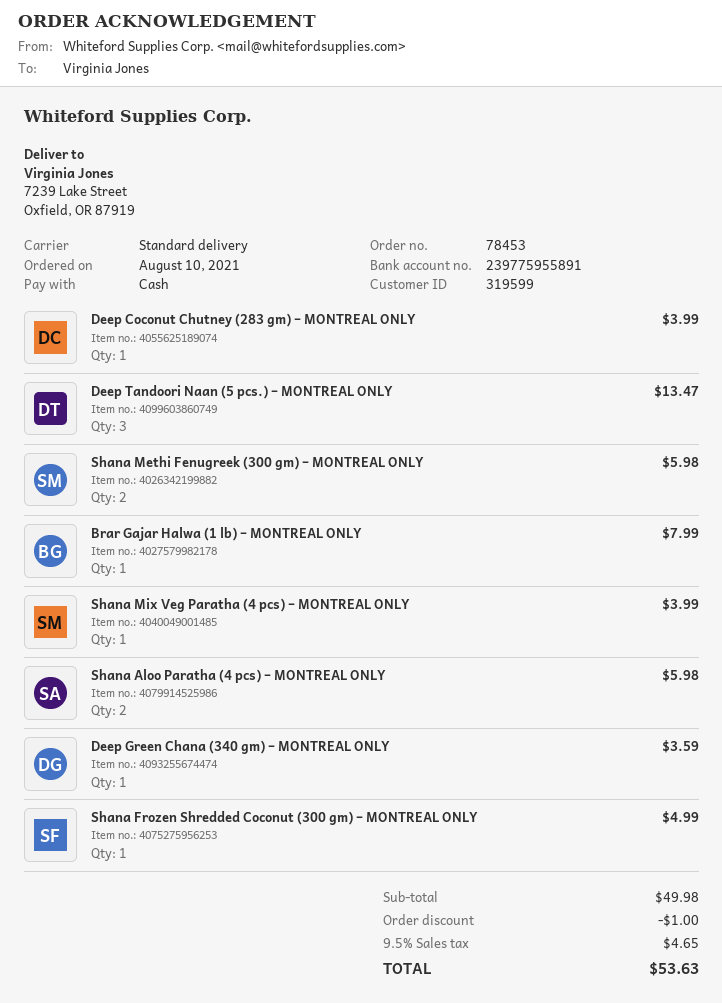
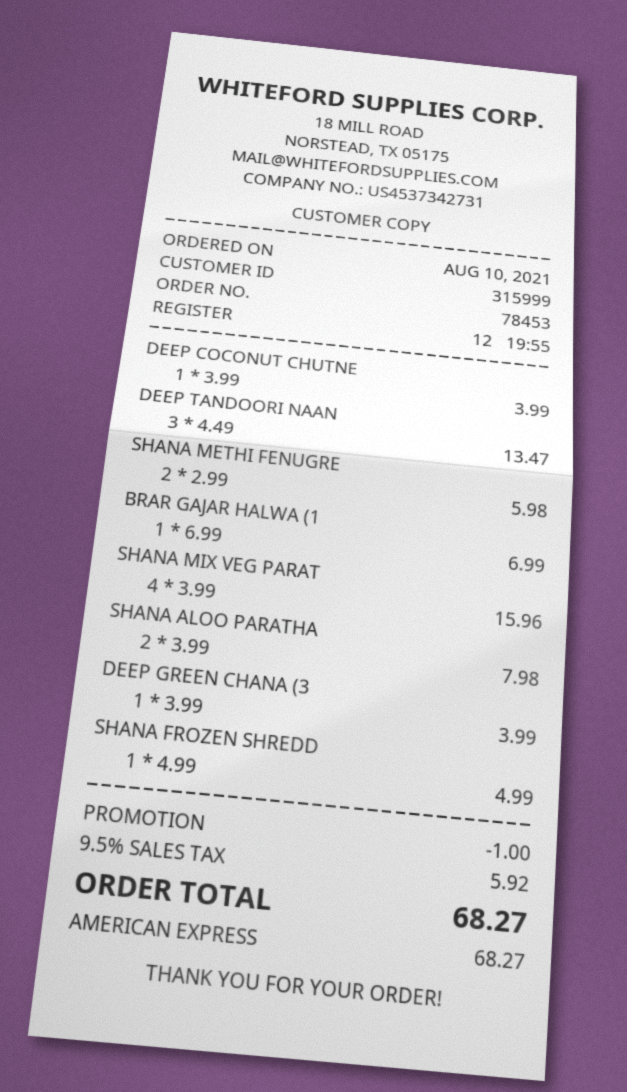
customer number: 319599 -> 315999
payment method: cash -> American Express
Brar Gajar Halwa (1 lb) – MONTREAL ONLY: 1 for 7.99 -> 1 for 6.99
Shana Mix Veg Paratha (4 pcs) – MONTREAL ONLY: 1 for 3.99 -> 4 for 15.96
Shana Aloo Paratha (4 pcs) – MONTREAL ONLY: 2 for 5.98 -> 2 for 7.98
Deep Green Chana (340 gm) – MONTREAL ONLY: 1 for 3.59 -> 1 for 3.99
tax: 9.5% = 4.65 -> 9.5% = 5.92
total: 53.63 -> 68.27

